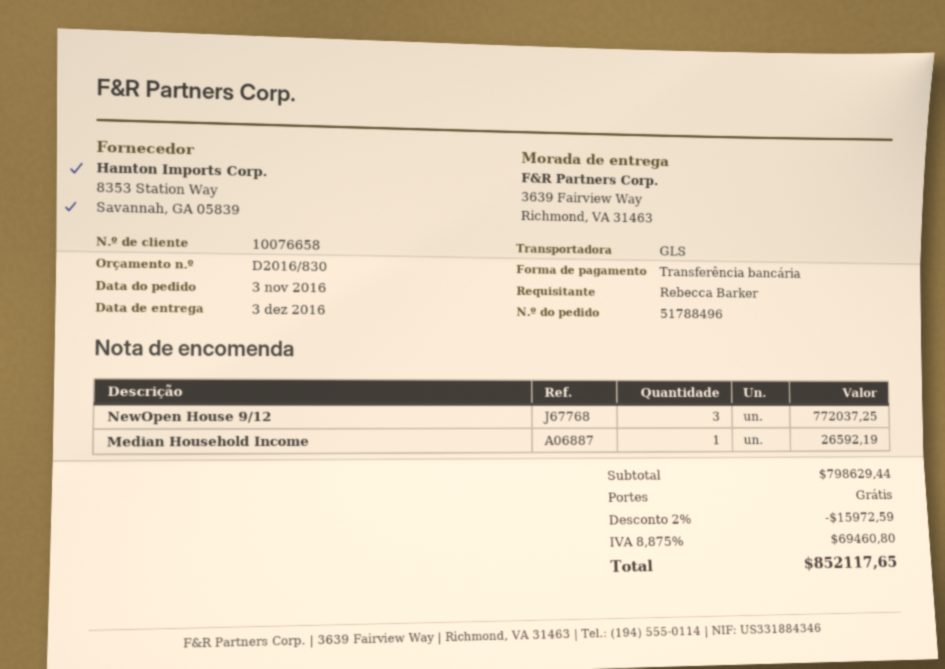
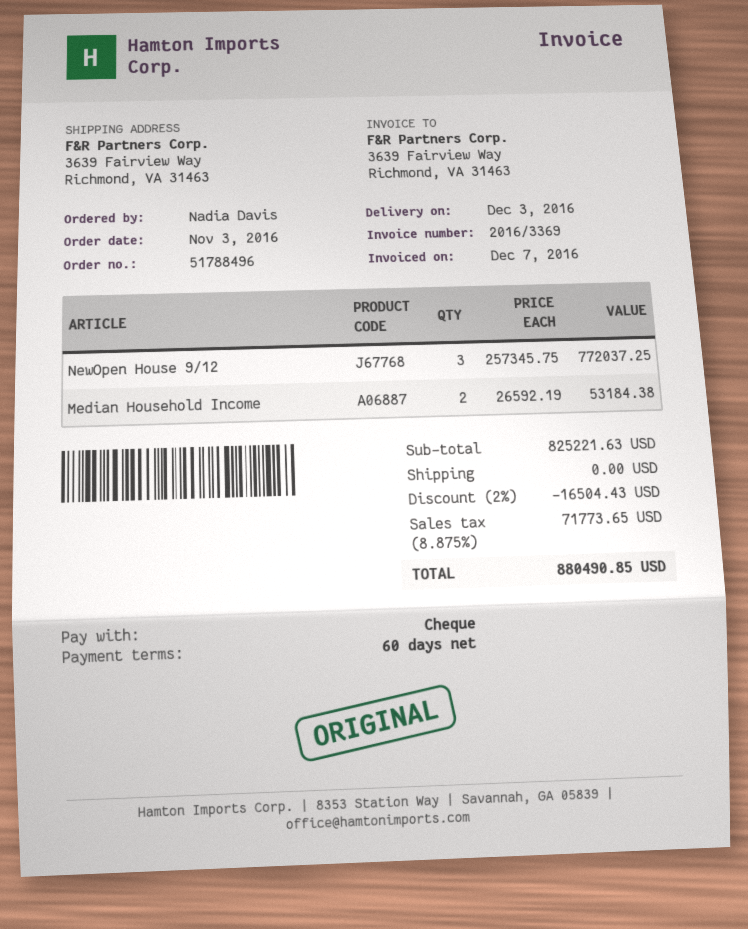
ordered by: Rebecca Barker -> Nadia Davis
payment method: bank transfer -> cheque
Median Household Income: 1 for 26592.19 -> 2 for 53184.38
subtotal: 798629.44 -> 825221.63
discount: 2% = 15972.59 -> 2% = 16504.43
tax: 8.875% = 69460.80 -> 8.875% = 71773.65
total: 852117.65 -> 880490.85

